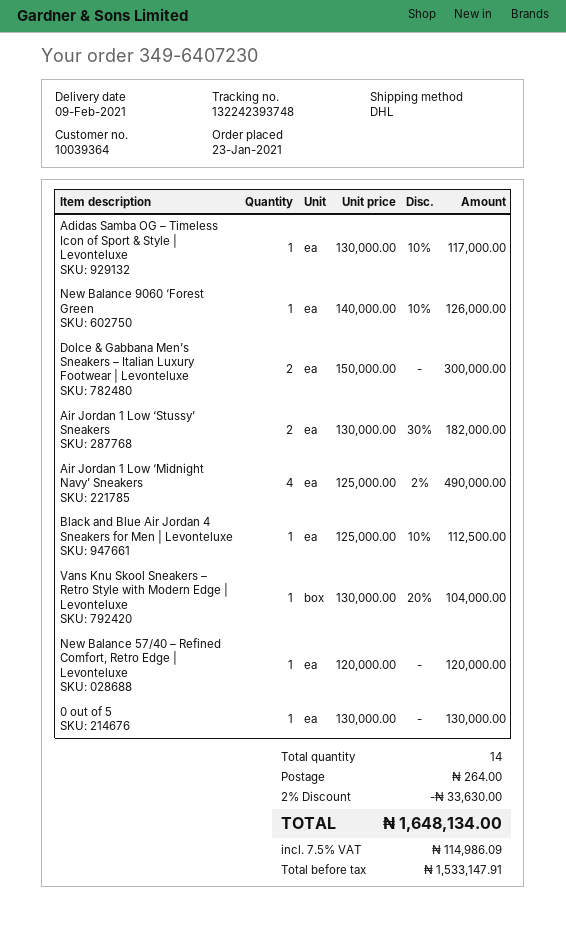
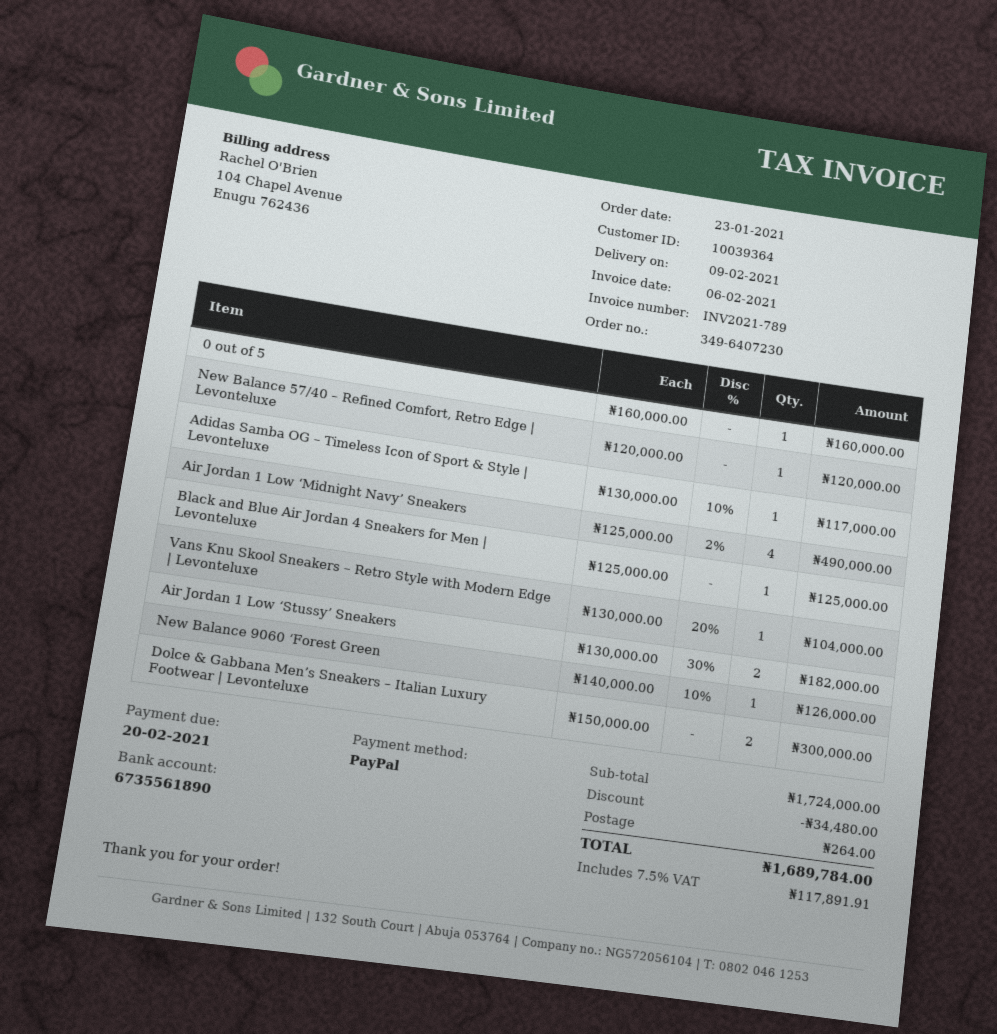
Black and Blue Air Jordan 4 Sneakers for Men | Levonteluxe: 1 x 125000.00 - 10% = 112500.00 -> 1 x 125000.00 = 125000.00
0 out of 5: 1 x 130000.00 = 130000.00 -> 1 x 160000.00 = 160000.00
discount: 33630.00 -> 34480.00
tax: 7.5% = 114986.09 -> 7.5% = 117891.91
total: 1648134.00 -> 1689784.00

